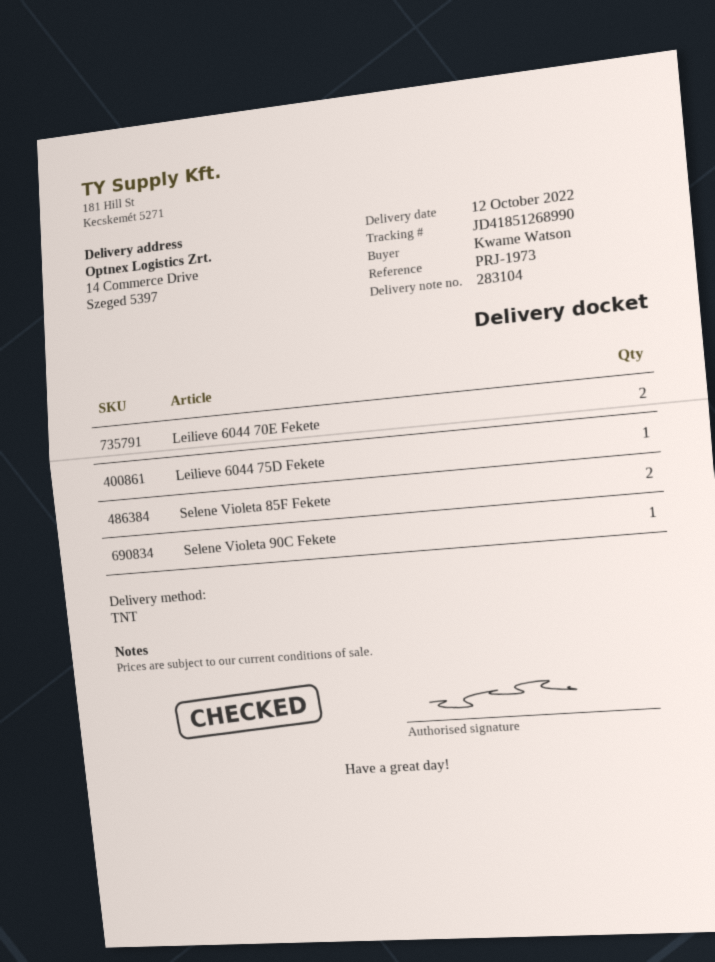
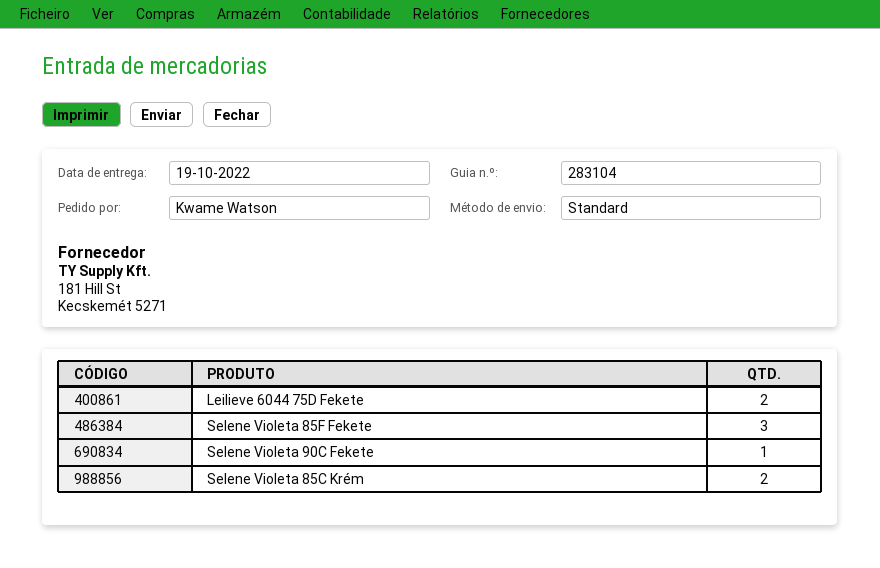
delivery date: 2022-10-12 -> 2022-10-19
shipping method: TNT -> standard
Leilieve 6044 70E Fekete: 2 -> none
Leilieve 6044 75D Fekete: 1 -> 2
Selene Violeta 85F Fekete: 2 -> 3
Selene Violeta 85C Krém: none -> 2

